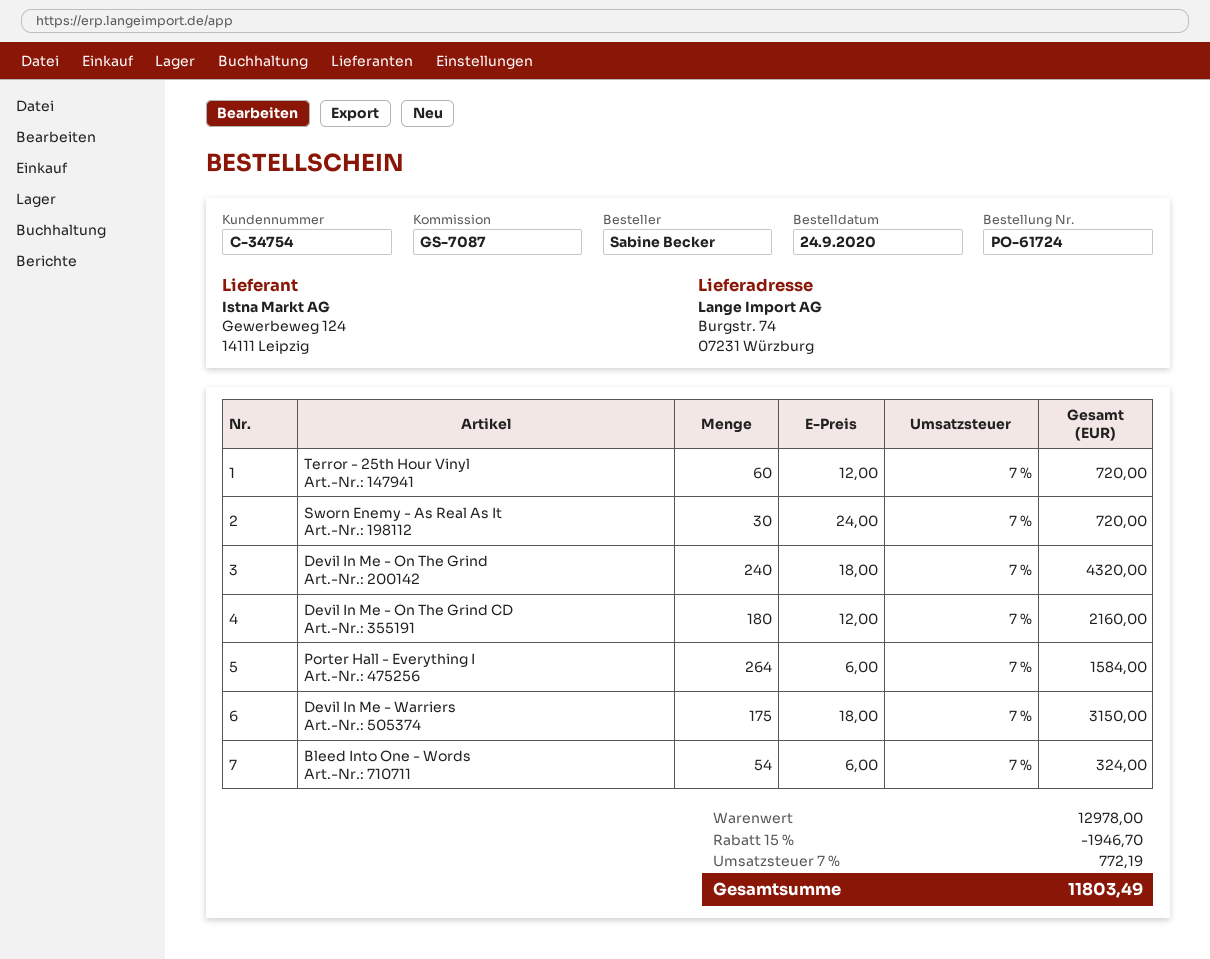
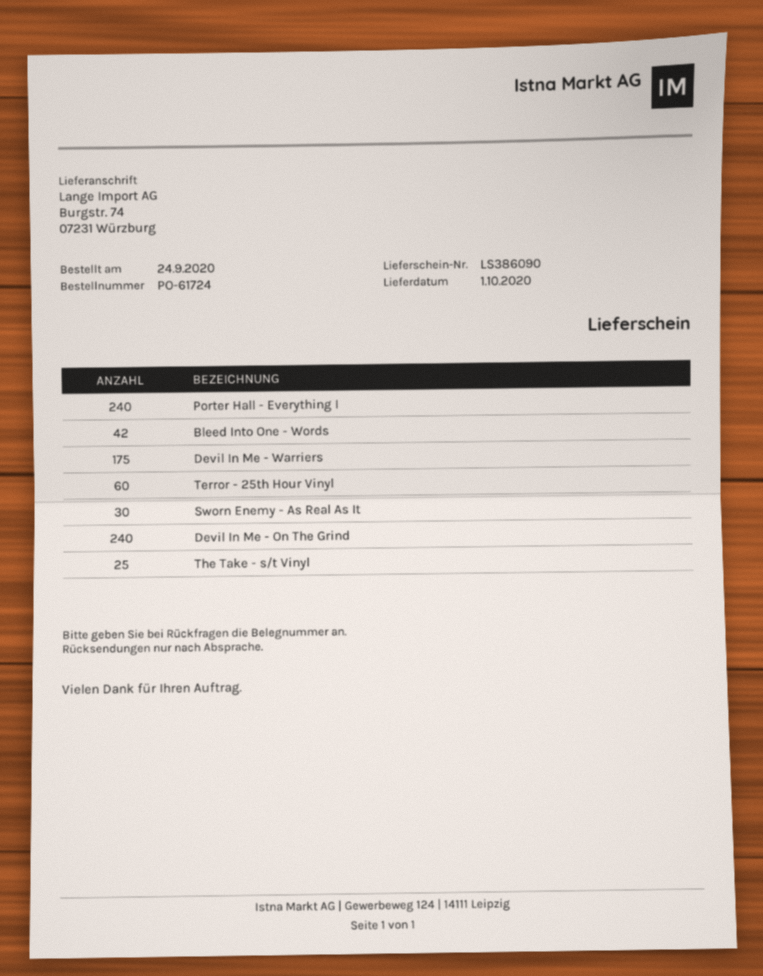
Devil In Me - On The Grind CD: 180 -> none
Porter Hall - Everything I: 264 -> 240
Bleed Into One - Words: 54 -> 42
The Take - s/t Vinyl: none -> 25

